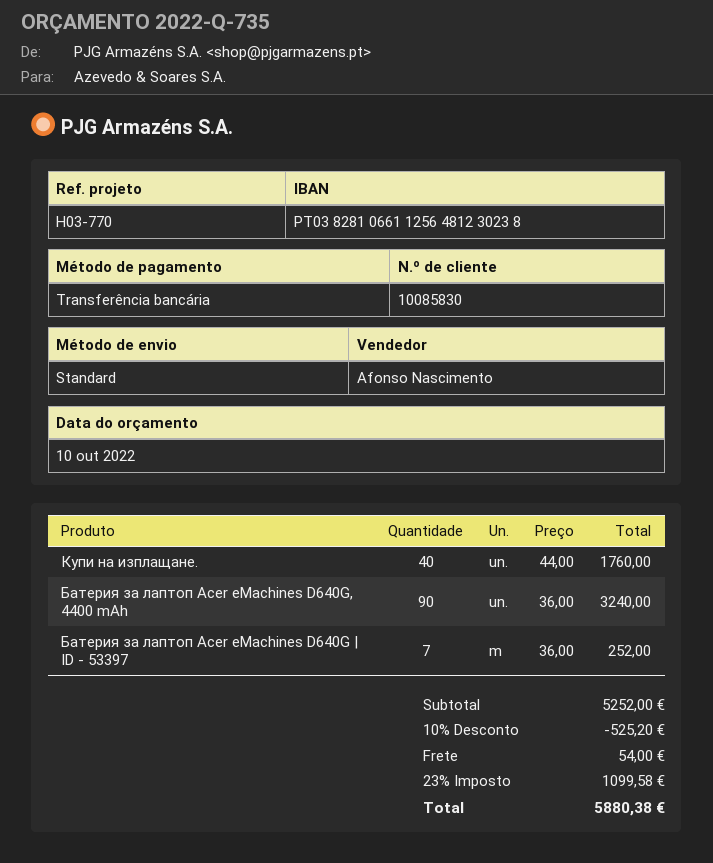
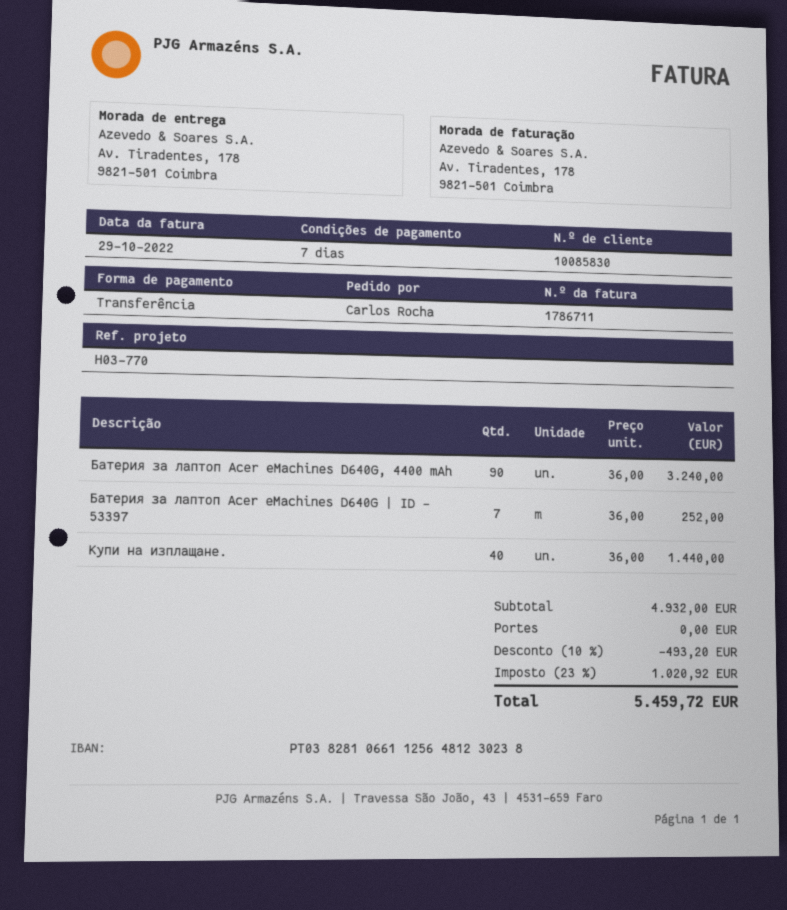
Купи на изплащане.: 40 x 44.00 = 1760.00 -> 40 x 36.00 = 1440.00
subtotal: 5252.00 -> 4932.00
discount: 10% = 525.20 -> 10% = 493.20
shipping: 54.00 -> 0.00
tax: 23% = 1099.58 -> 23% = 1020.92
total: 5880.38 -> 5459.72

